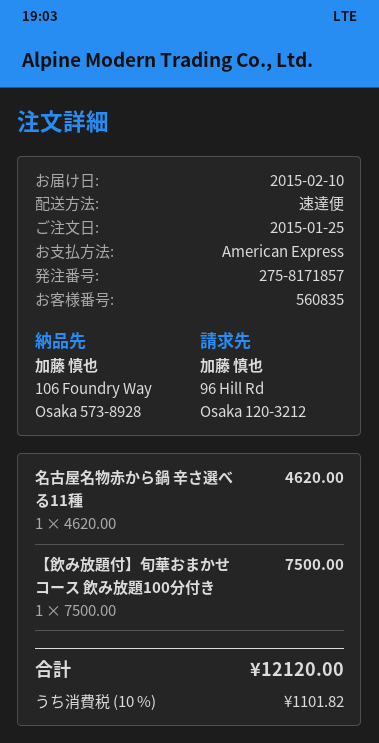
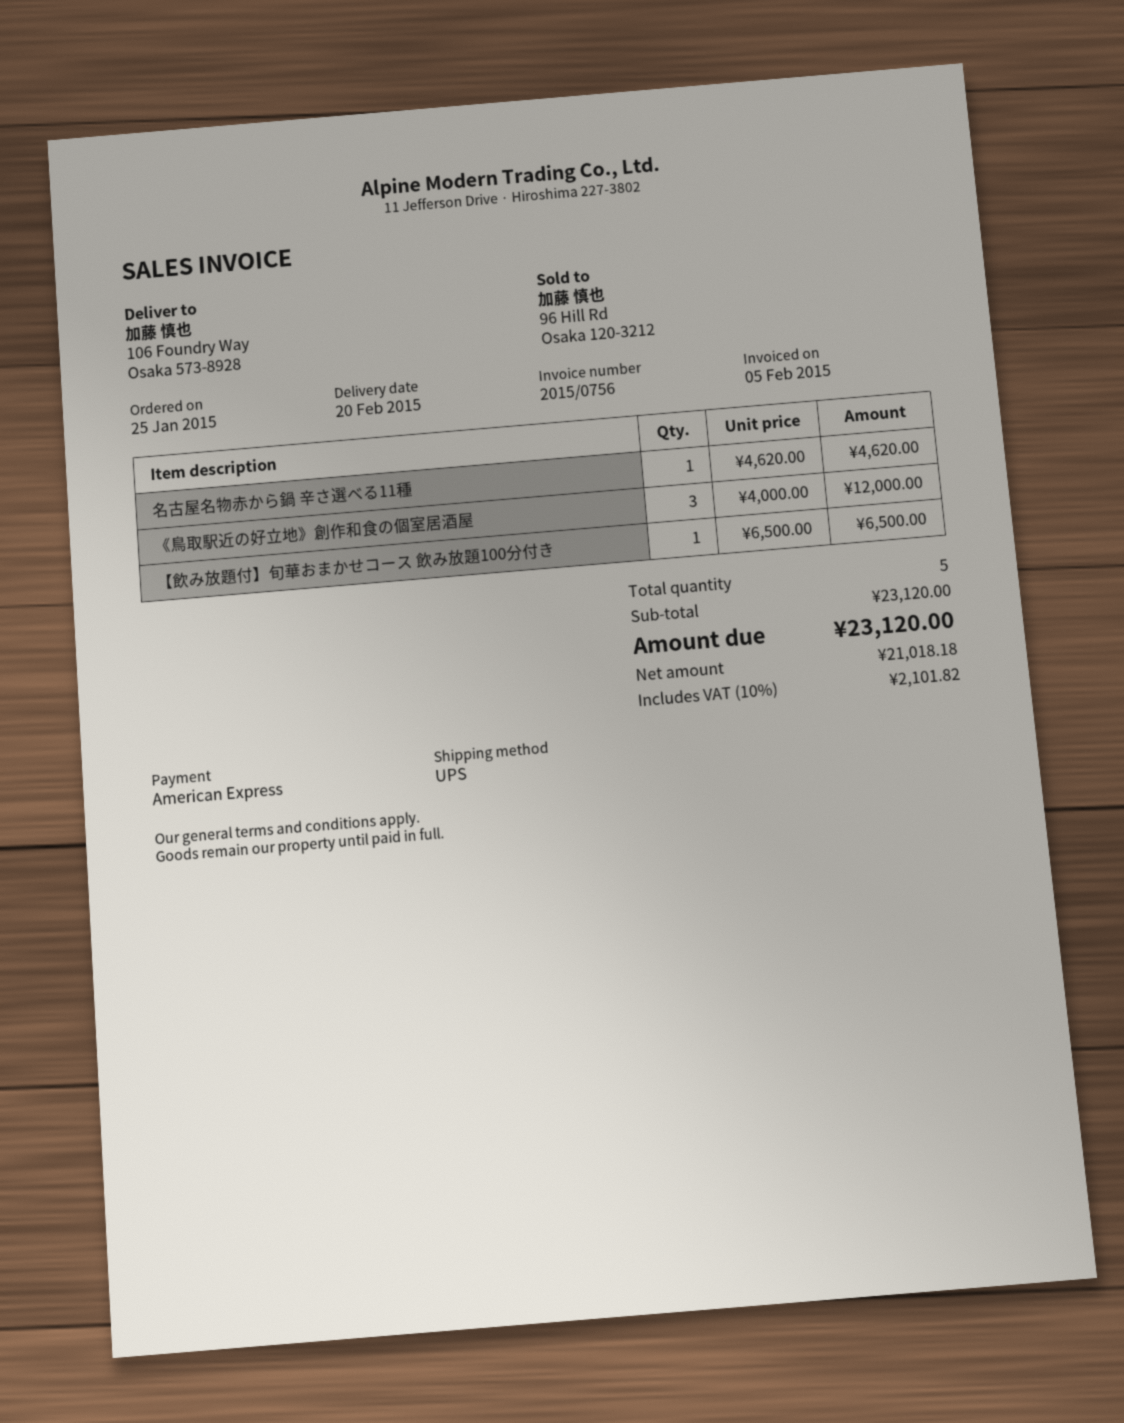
delivery date: 2015-02-10 -> 2015-02-20
shipping method: express -> UPS
【飲み放題付】旬華おまかせコース 飲み放題100分付き: 1 x 7500.00 = 7500.00 -> 1 x 6500.00 = 6500.00
《鳥取駅近の好立地》創作和食の個室居酒屋: none -> 3 x 4000.00 = 12000.00
tax: 10% = 1101.82 -> 10% = 2101.82
total: 12120.00 -> 23120.00

